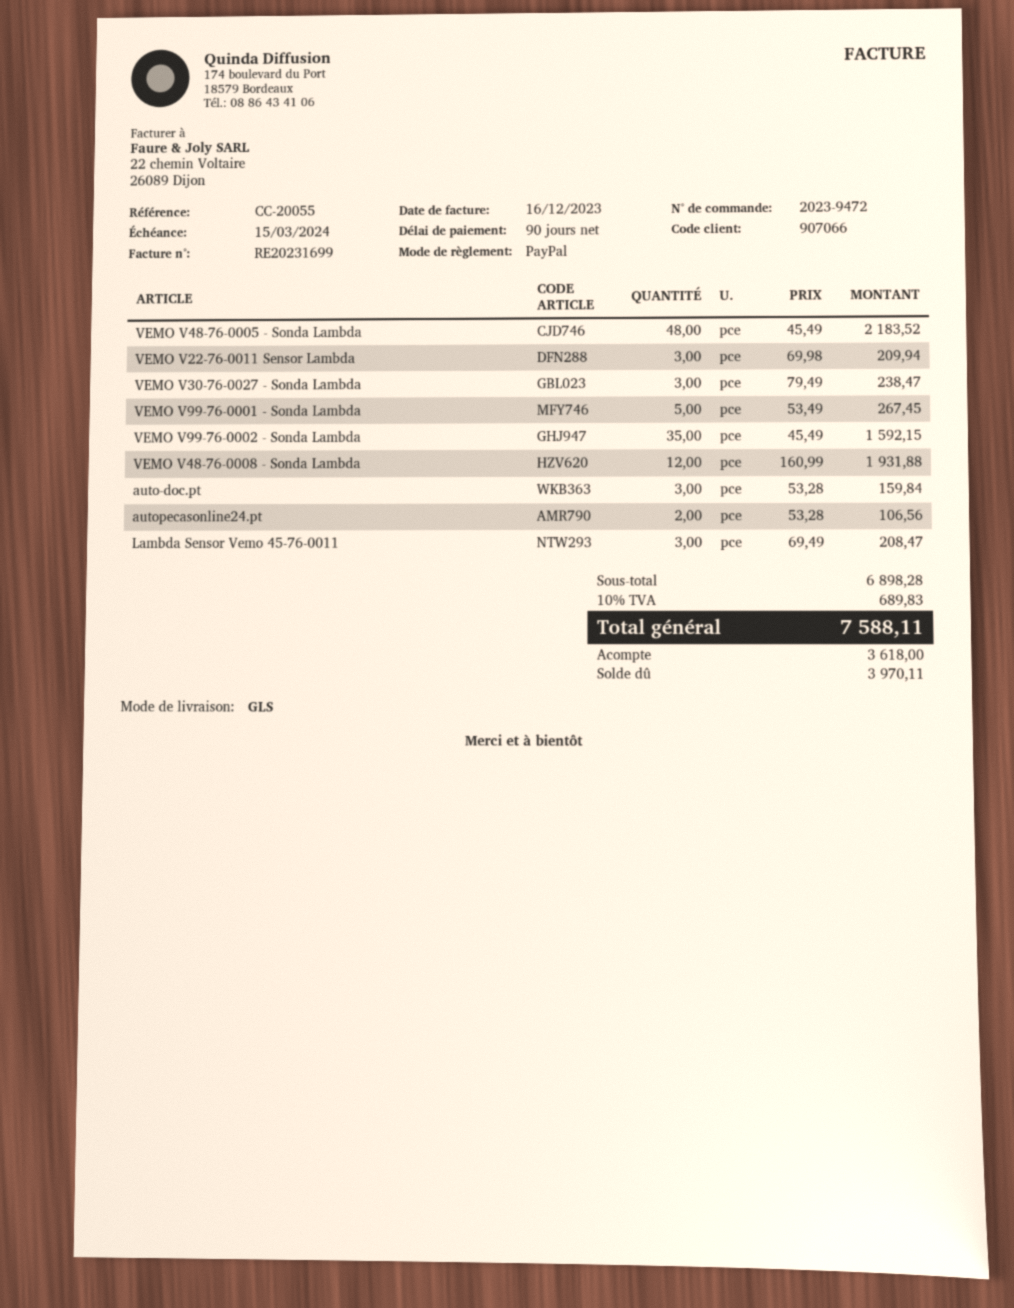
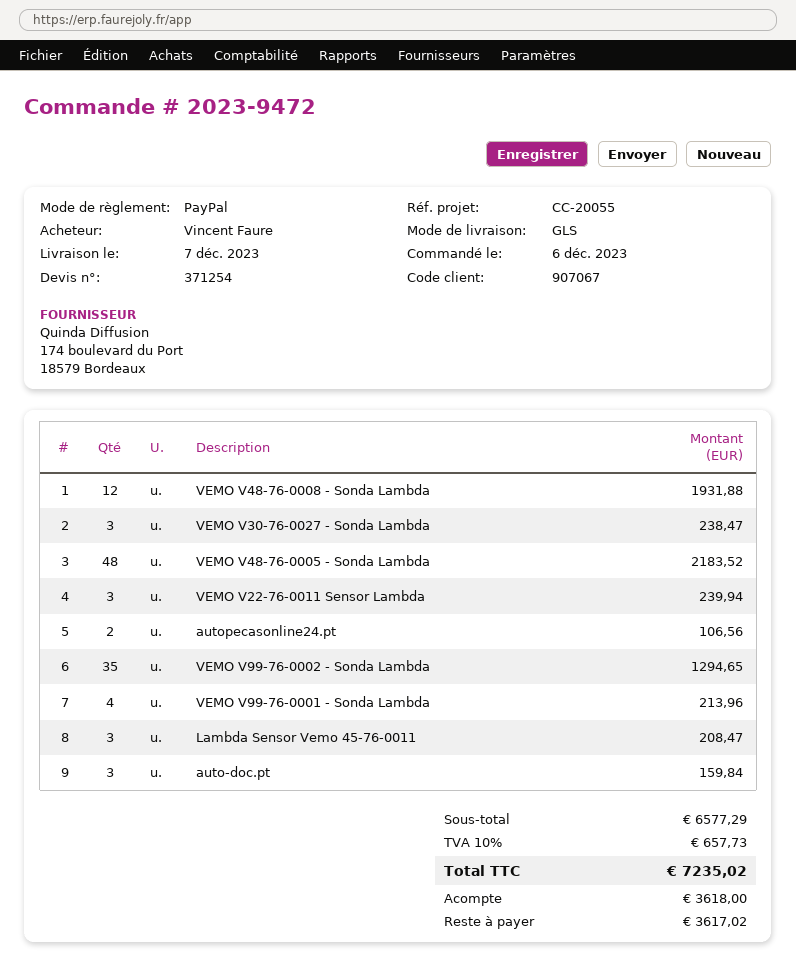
customer number: 907066 -> 907067
VEMO V22-76-0011 Sensor Lambda: 3 for 209.94 -> 3 for 239.94
VEMO V99-76-0001 - Sonda Lambda: 5 for 267.45 -> 4 for 213.96
VEMO V99-76-0002 - Sonda Lambda: 35 for 1592.15 -> 35 for 1294.65
subtotal: 6898.28 -> 6577.29
tax: 10% = 689.83 -> 10% = 657.73
total: 7588.11 -> 7235.02
balance: 3970.11 -> 3617.02

